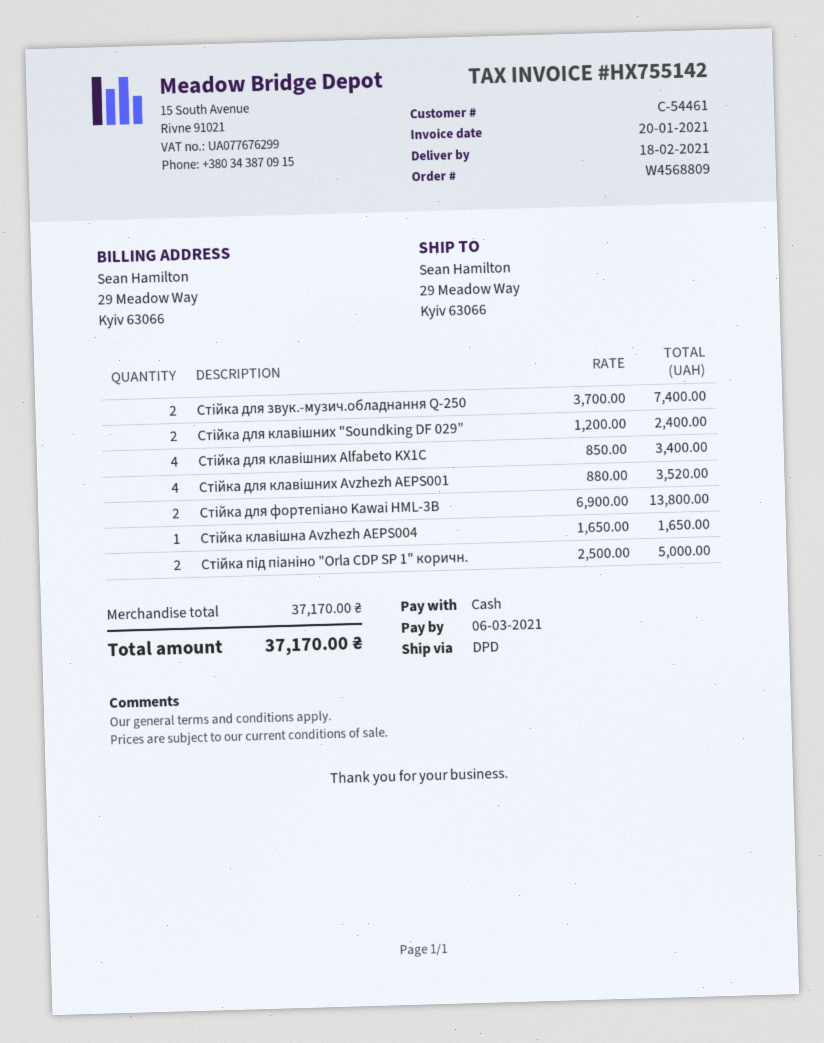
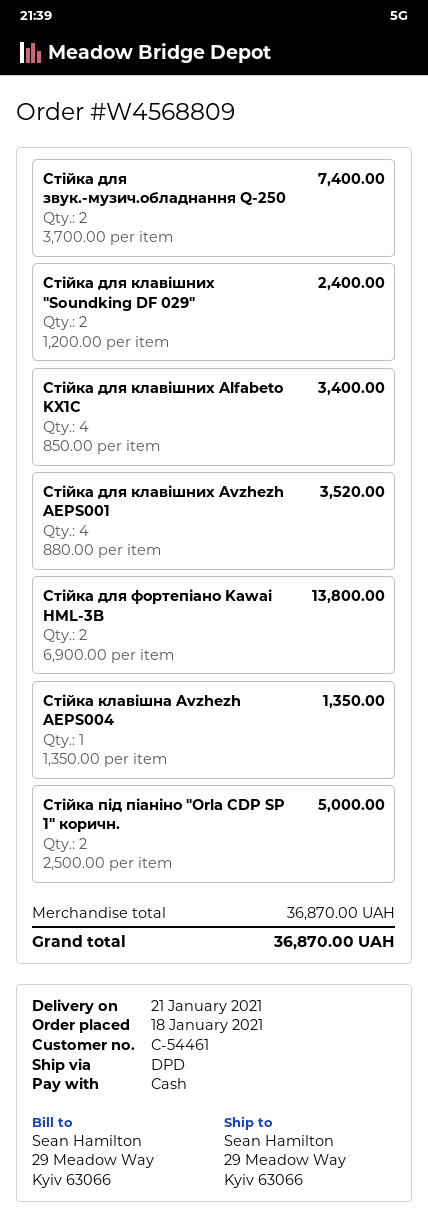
delivery date: 2021-02-18 -> 2021-01-21
Стійка клавішна Avzhezh AEPS004: 1 x 1650.00 = 1650.00 -> 1 x 1350.00 = 1350.00
subtotal: 37170.00 -> 36870.00
total: 37170.00 -> 36870.00

